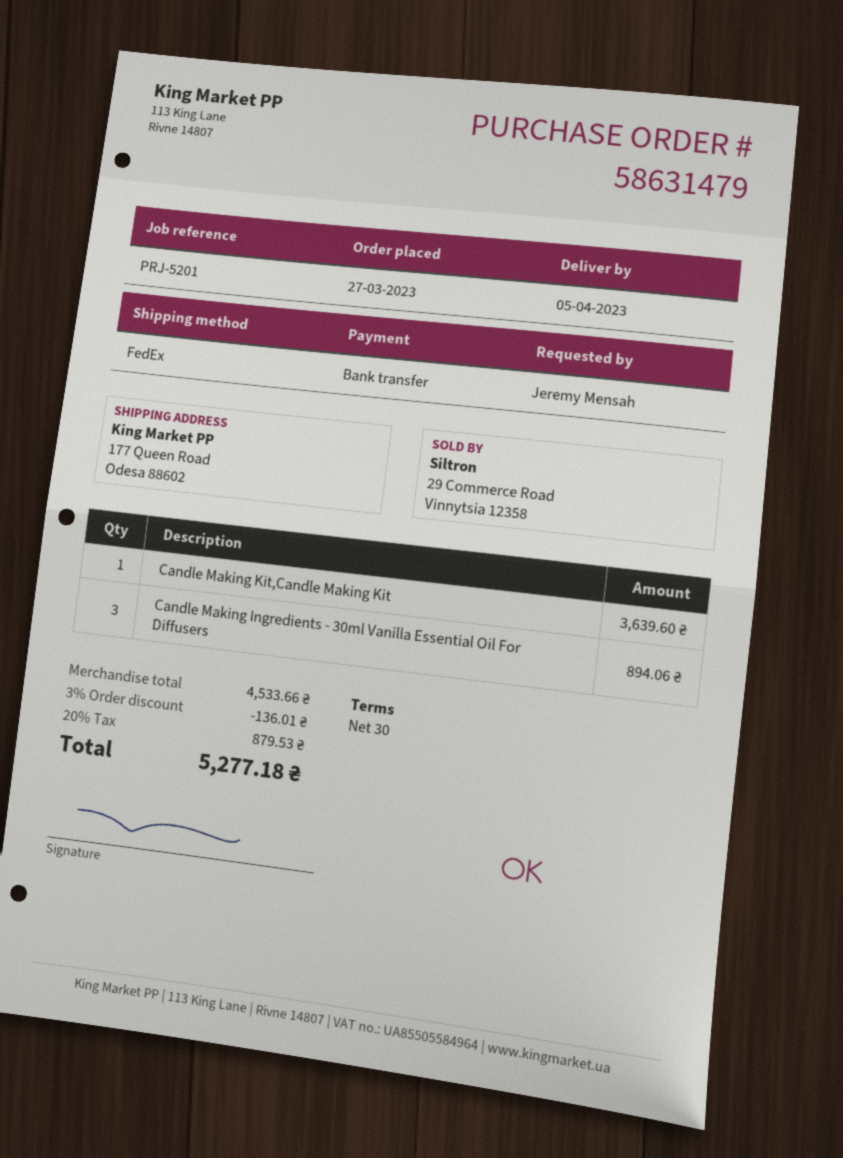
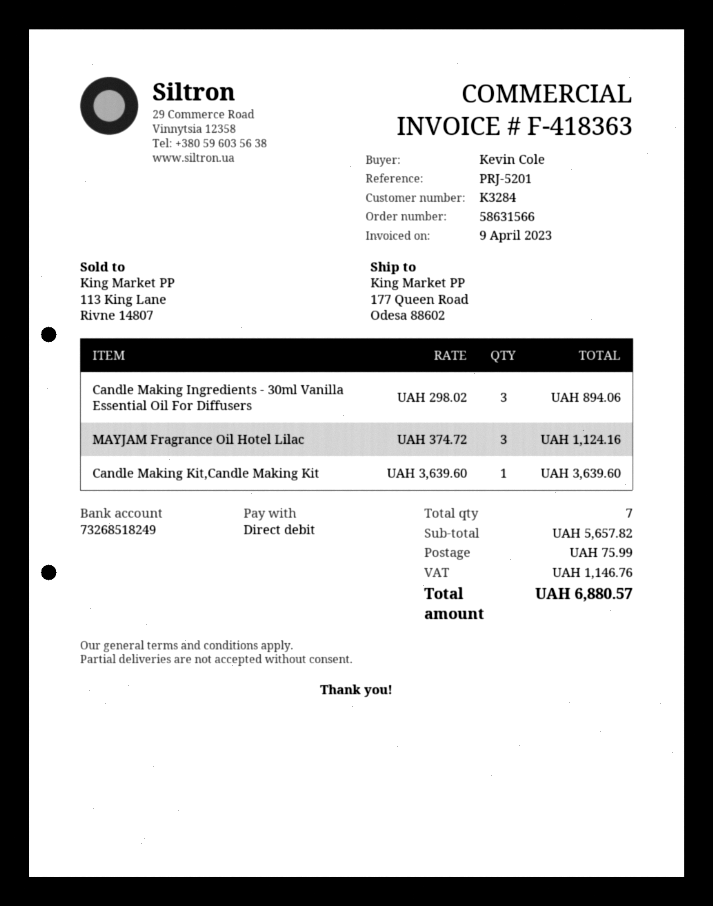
order number: 58631479 -> 58631566
ordered by: Jeremy Mensah -> Kevin Cole
payment method: bank transfer -> direct debit
MAYJAM Fragrance Oil Hotel Lilac: none -> 3 for 1124.16
subtotal: 4533.66 -> 5657.82
discount: 3% = 136.01 -> none
shipping: none -> 75.99
tax: 879.53 -> 1146.76
total: 5277.18 -> 6880.57

